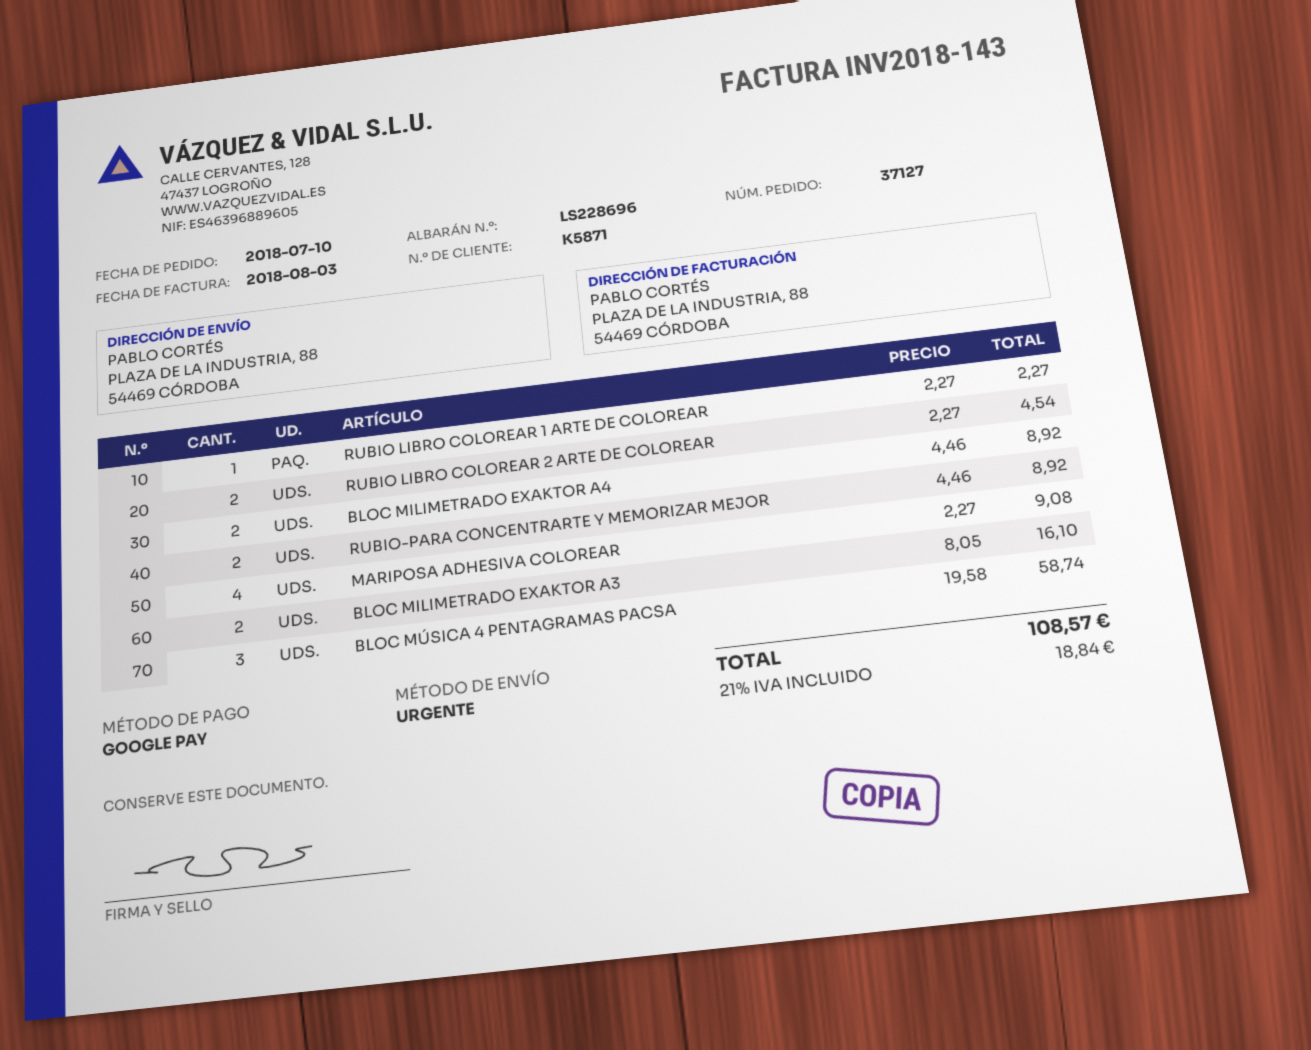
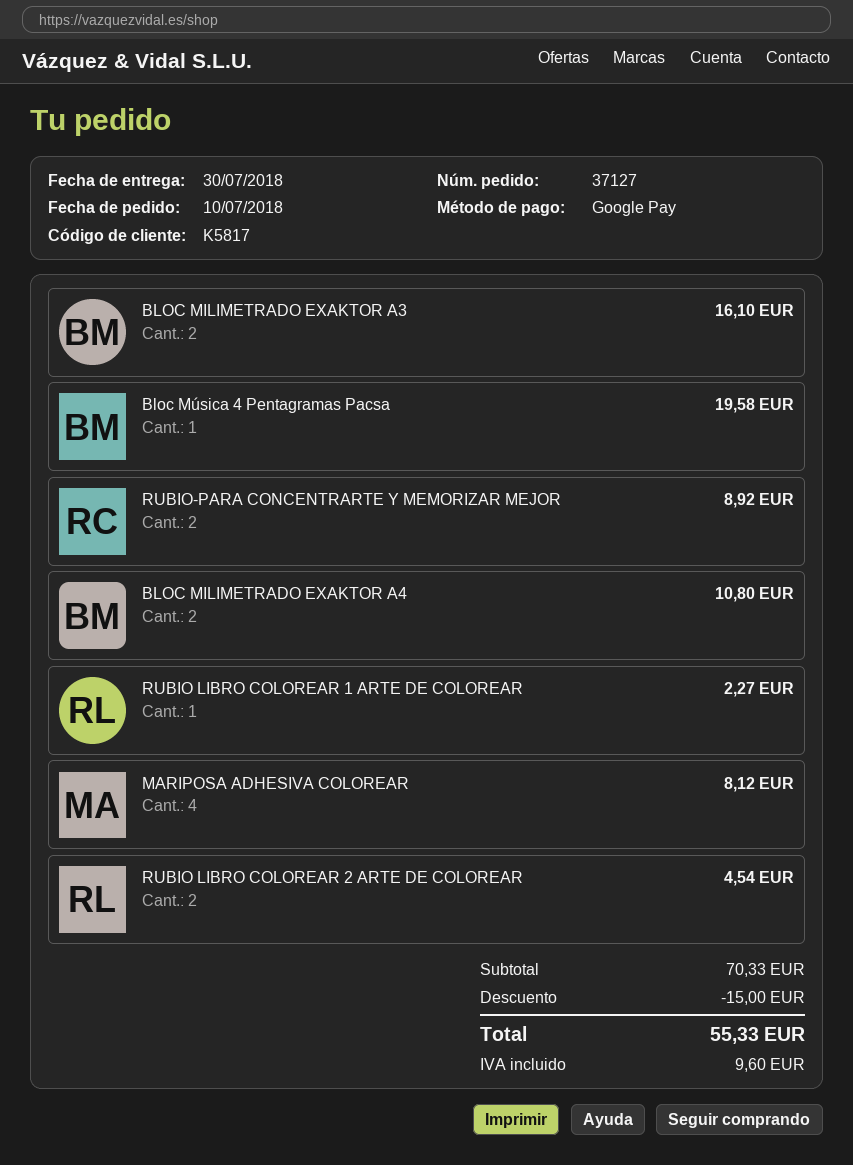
customer number: K5871 -> K5817
BLOC MILIMETRADO EXAKTOR A4: 2 for 8.92 -> 2 for 10.80
MARIPOSA ADHESIVA COLOREAR: 4 for 9.08 -> 4 for 8.12
BLOC MÚSICA 4 PENTAGRAMAS PACSA: 3 for 58.74 -> 1 for 19.58
discount: none -> 15.00
tax: 18.84 -> 9.60
total: 108.57 -> 55.33

